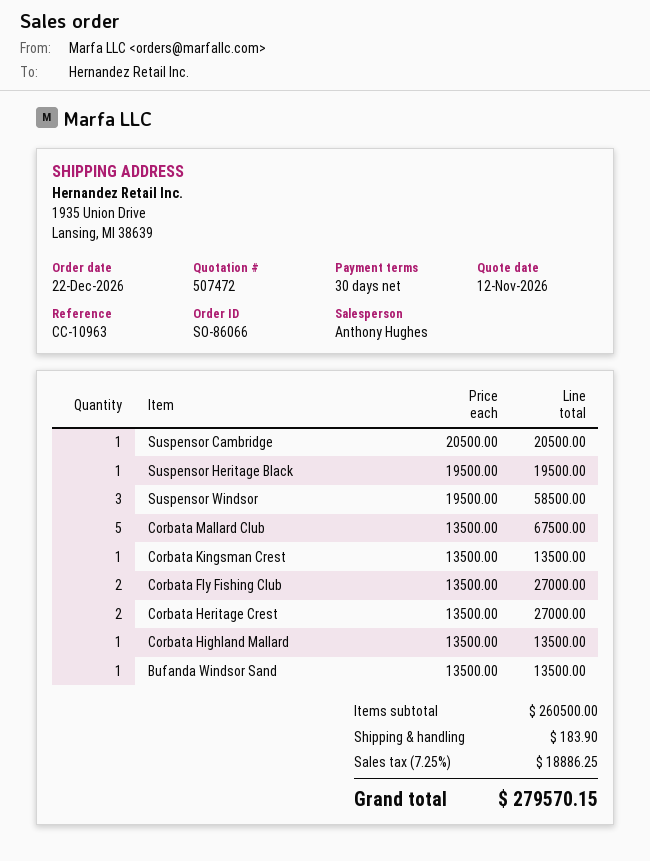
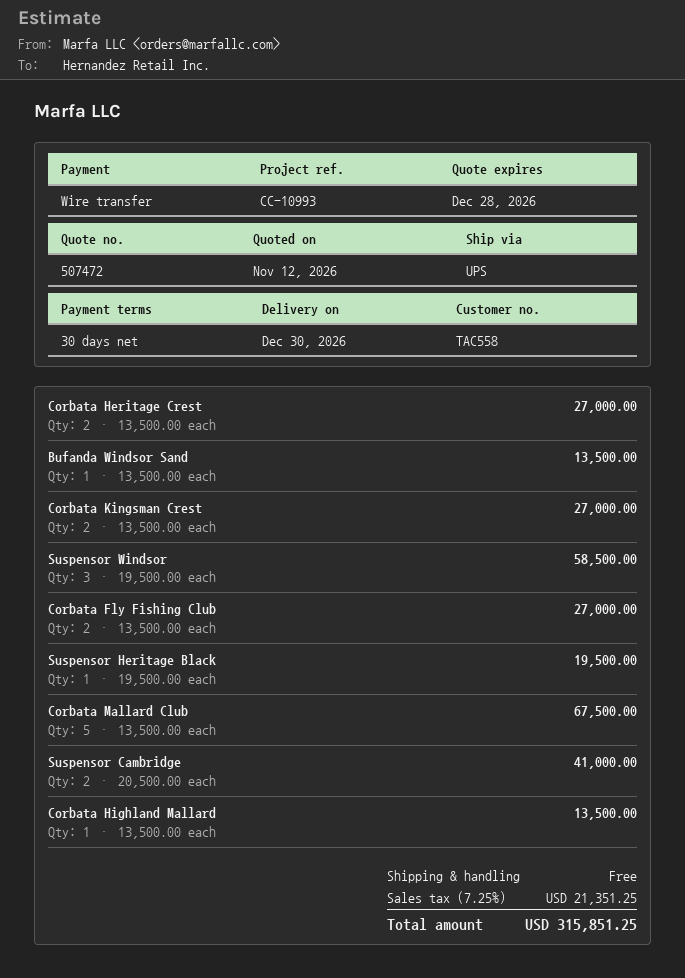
reference: CC-10963 -> CC-10993
Suspensor Cambridge: 1 x 20500.00 = 20500.00 -> 2 x 20500.00 = 41000.00
Corbata Kingsman Crest: 1 x 13500.00 = 13500.00 -> 2 x 13500.00 = 27000.00
shipping: 183.90 -> 0.00
tax: 7.25% = 18886.25 -> 7.25% = 21351.25
total: 279570.15 -> 315851.25

